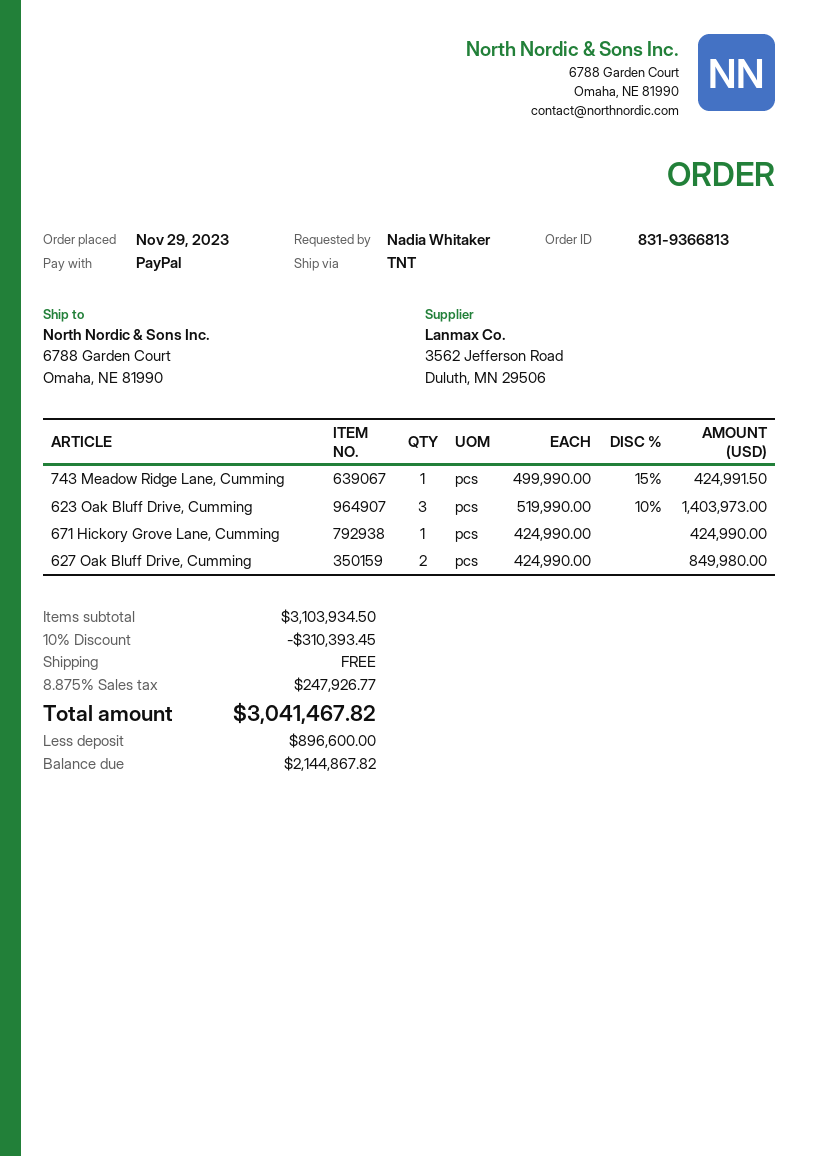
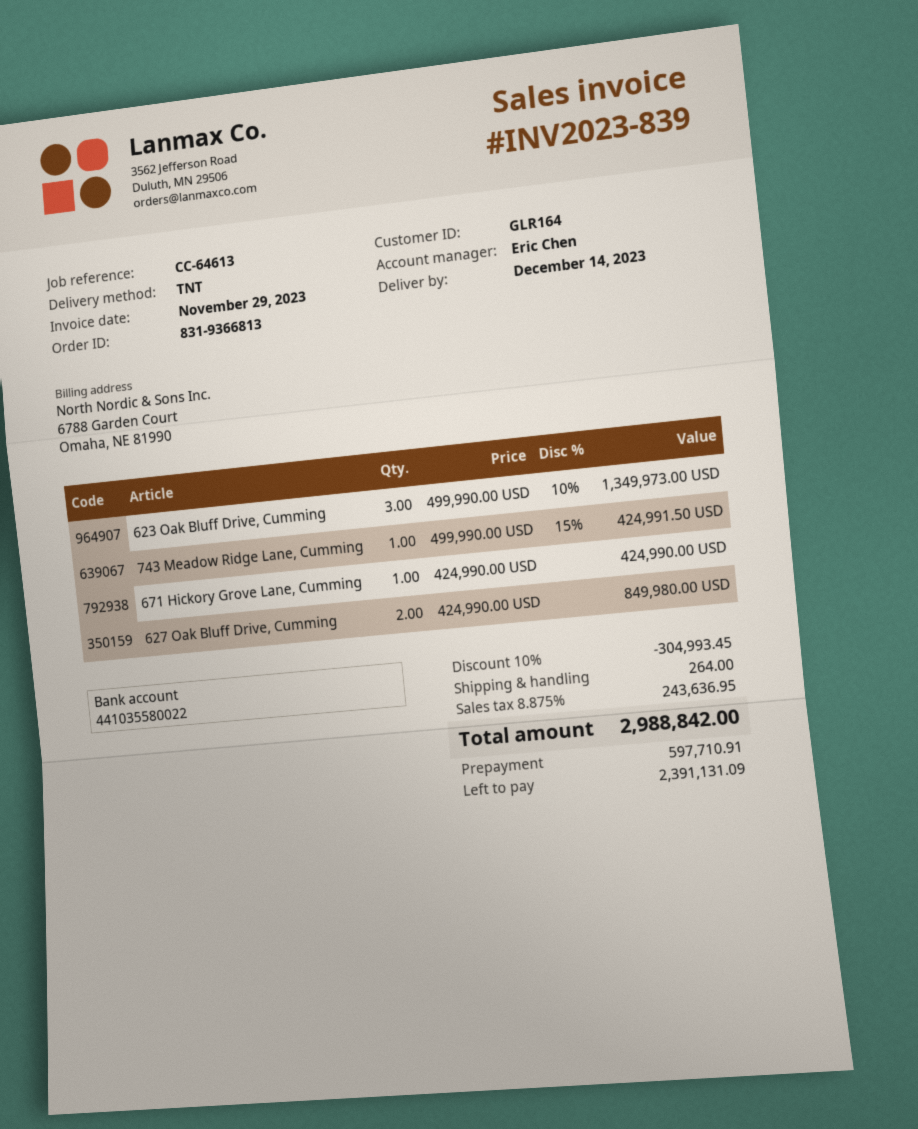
623 Oak Bluff Drive, Cumming: 3 x 519990.00 - 10% = 1403973.00 -> 3 x 499990.00 - 10% = 1349973.00
discount: 10% = 310393.45 -> 10% = 304993.45
shipping: 0.00 -> 264.00
tax: 8.875% = 247926.77 -> 8.875% = 243636.95
total: 3041467.82 -> 2988842.00
deposit: 896600.00 -> 597710.91
balance: 2144867.82 -> 2391131.09

